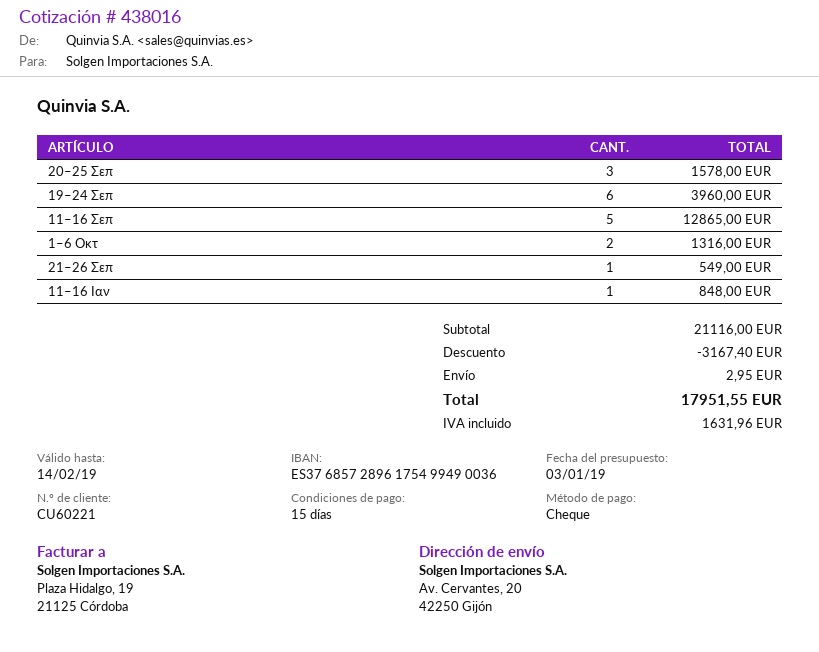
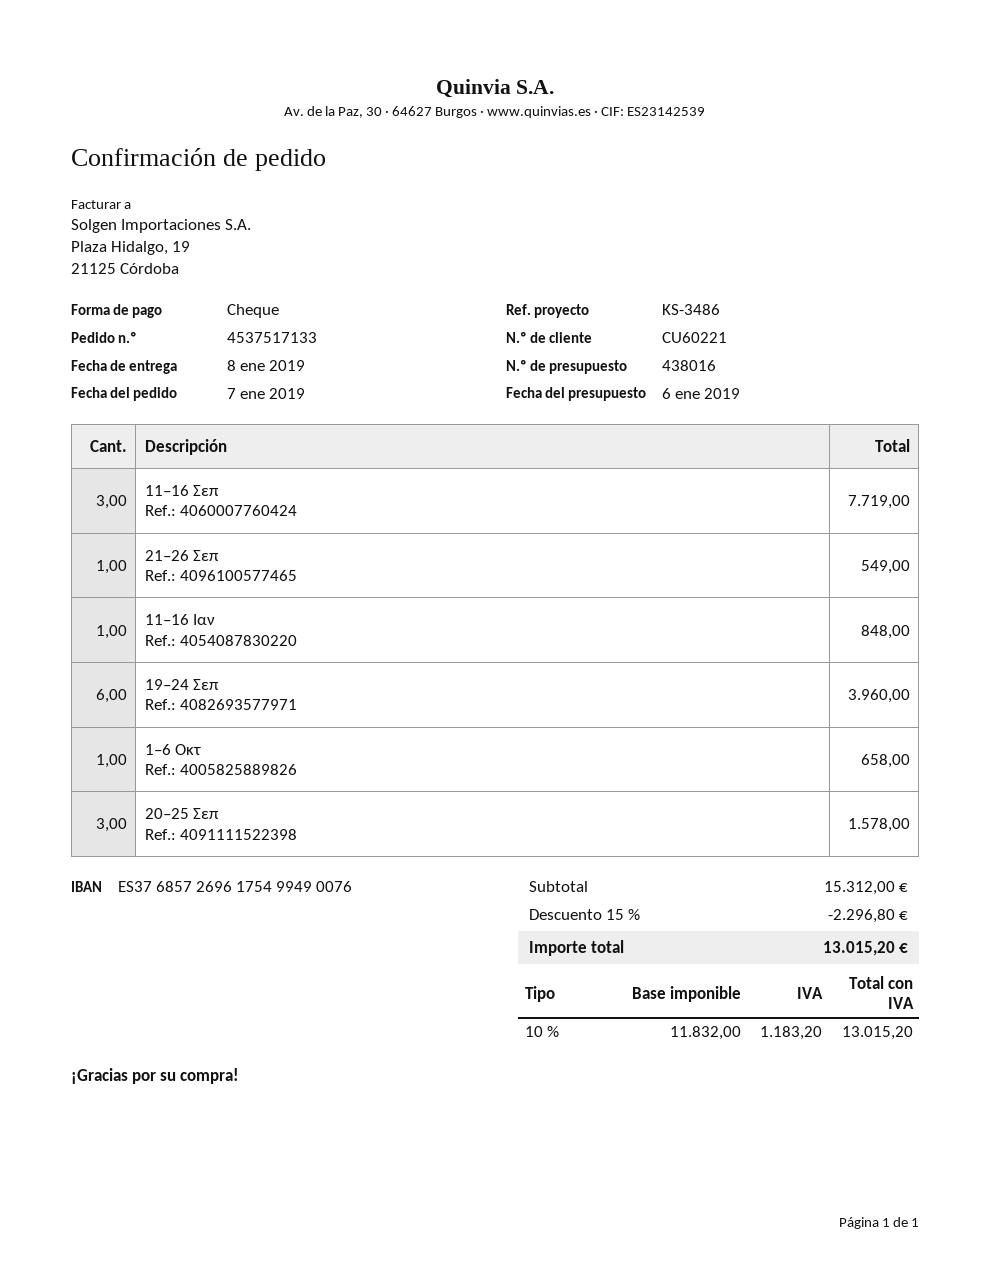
quote date: 2019-01-03 -> 2019-01-06
bank account: ES3768572896175499490036 -> ES3768572696175499490076
11–16 Σεπ: 5 for 12865.00 -> 3 for 7719.00
1–6 Οκτ: 2 for 1316.00 -> 1 for 658.00
subtotal: 21116.00 -> 15312.00
discount: 3167.40 -> 2296.80
shipping: 2.95 -> none
tax: 1631.96 -> 1183.20
total: 17951.55 -> 13015.20

